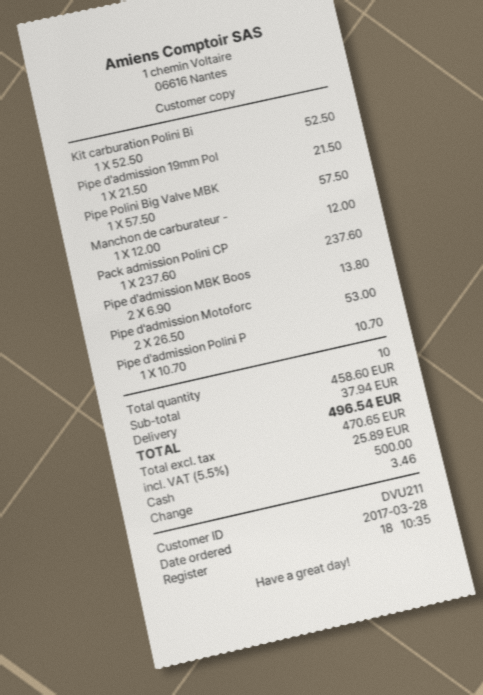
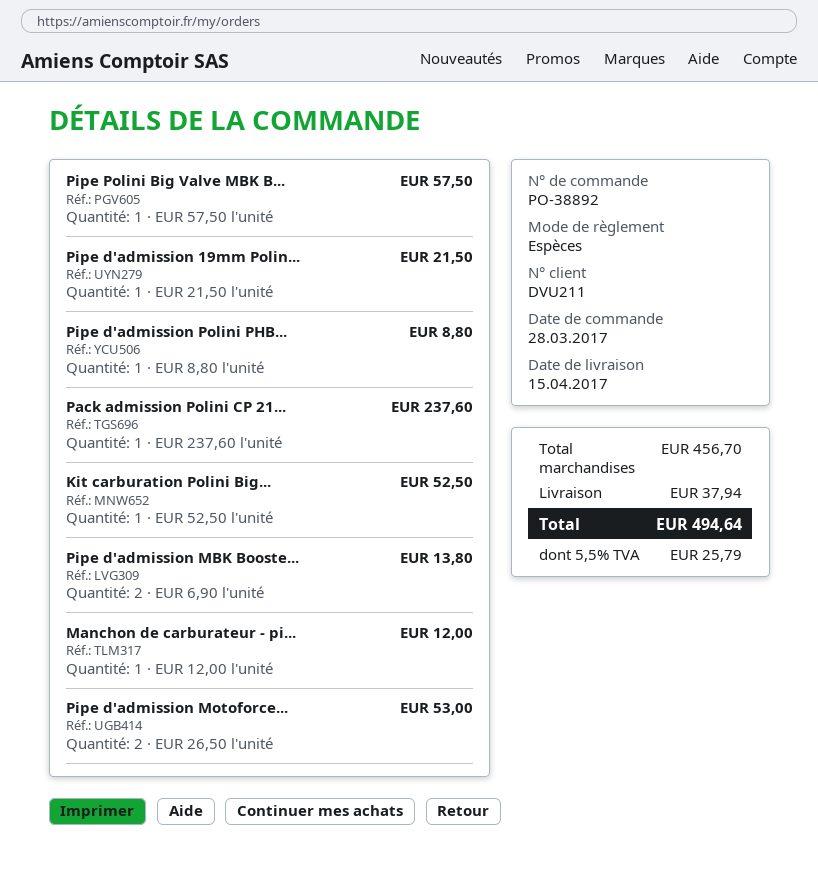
Pipe d'admission Polini P: 1 x 10.70 = 10.70 -> 1 x 8.80 = 8.80
subtotal: 458.60 -> 456.70
tax: 5.5% = 25.89 -> 5.5% = 25.79
total: 496.54 -> 494.64

